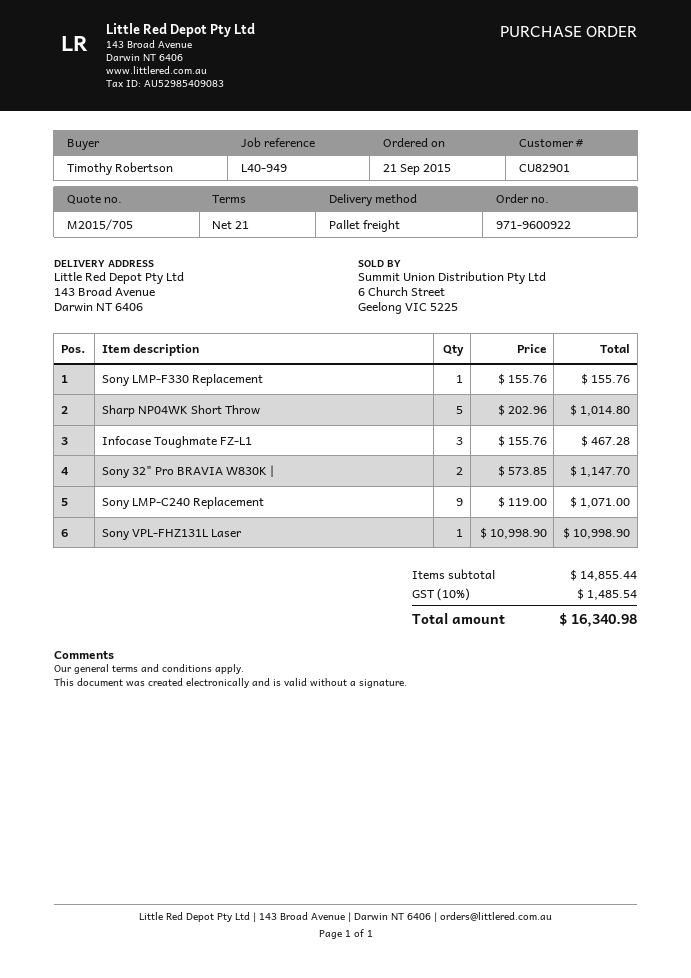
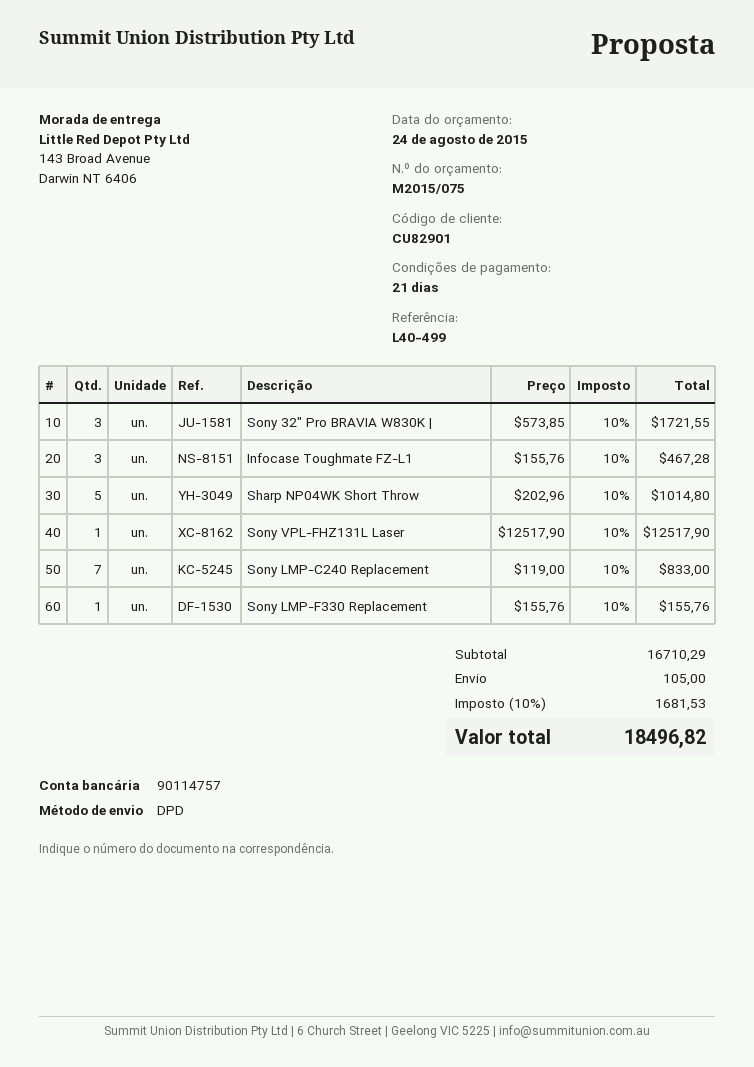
quote number: M2015/705 -> M2015/075
reference: L40-949 -> L40-499
shipping method: pallet freight -> DPD
Sony 32" Pro BRAVIA W830K |: 2 x 573.85 = 1147.70 -> 3 x 573.85 = 1721.55
Sony LMP-C240 Replacement: 9 x 119.00 = 1071.00 -> 7 x 119.00 = 833.00
Sony VPL-FHZ131L Laser: 1 x 10998.90 = 10998.90 -> 1 x 12517.90 = 12517.90
subtotal: 14855.44 -> 16710.29
shipping: none -> 105.00
tax: 10% = 1485.54 -> 10% = 1681.53
total: 16340.98 -> 18496.82

